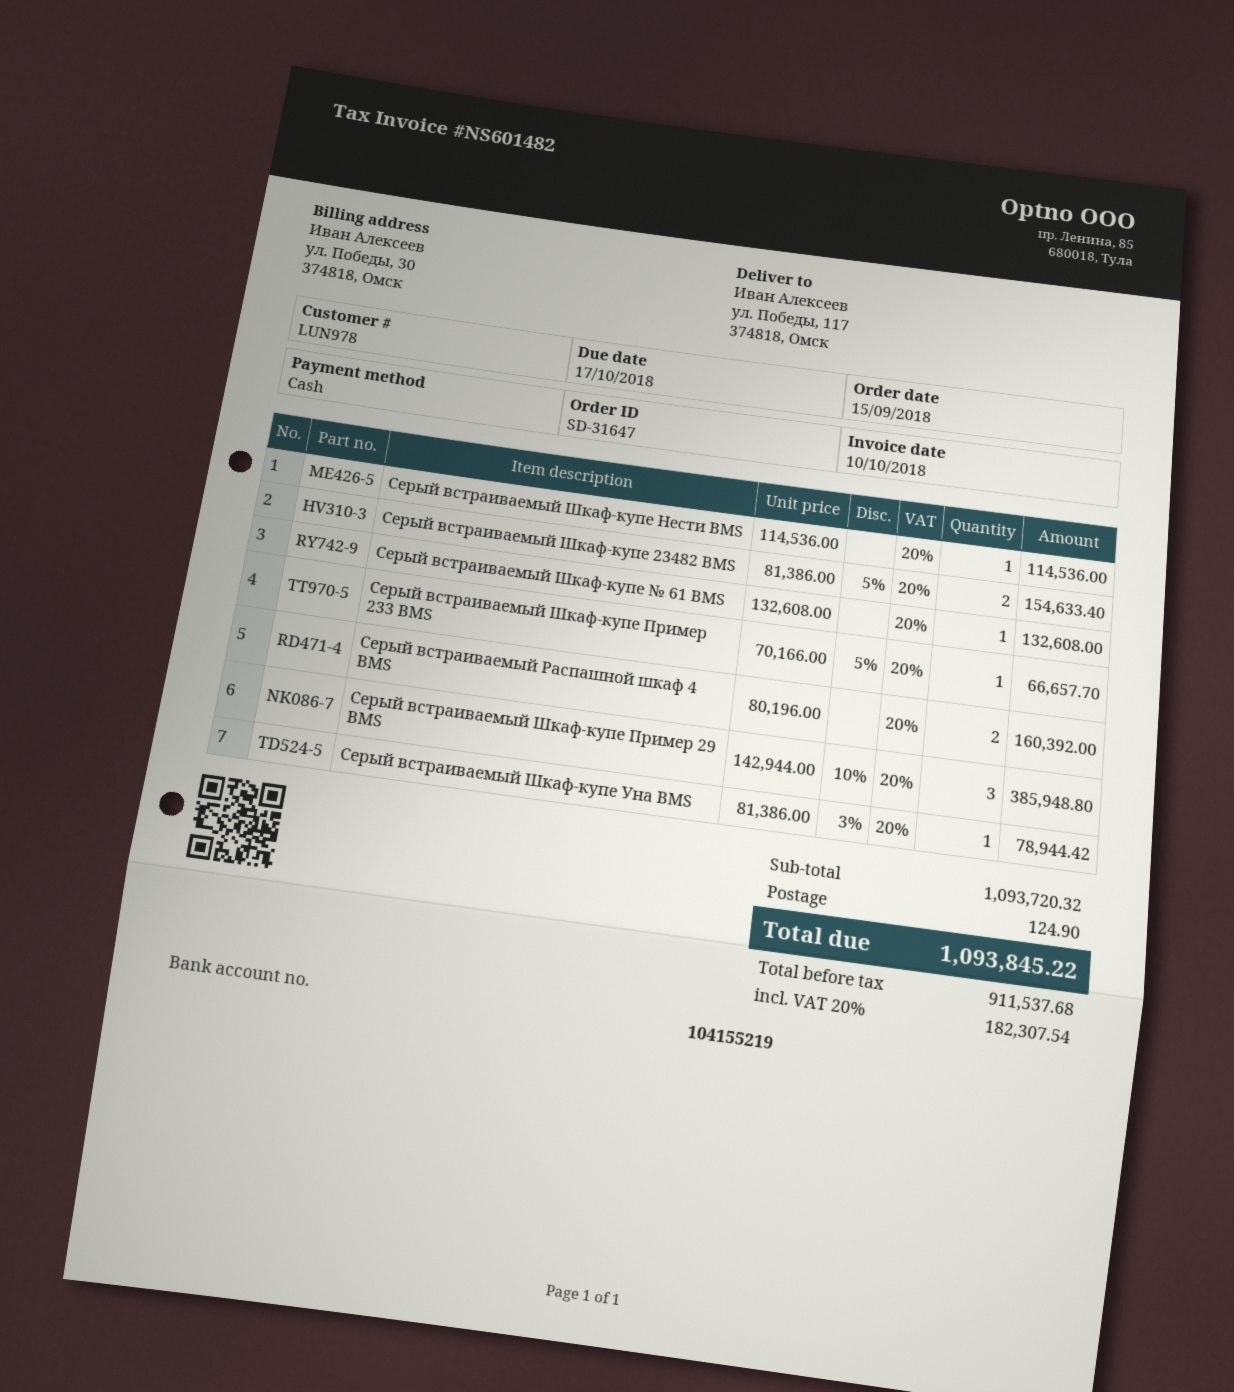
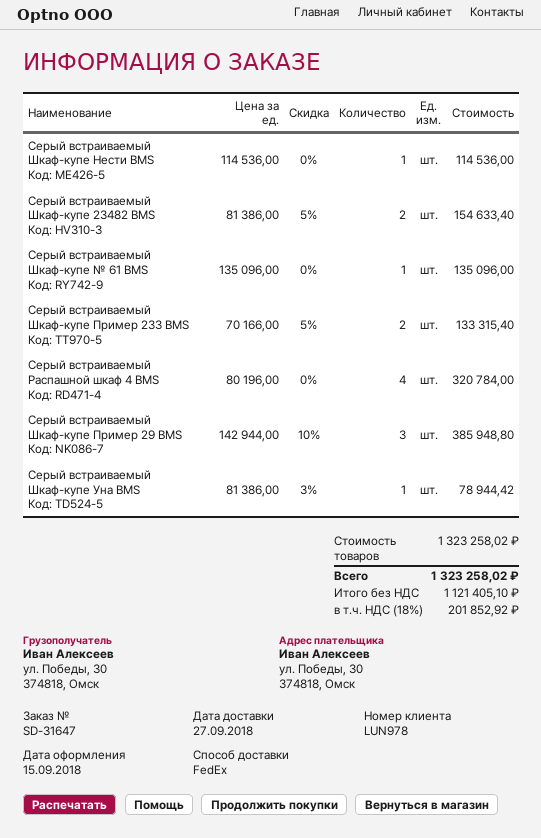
ship to: ул. Победы, 117, 374818, Омск -> ул. Победы, 30, 374818, Омск
Серый встраиваемый Шкаф-купе № 61 BMS: 1 x 132608.00 = 132608.00 -> 1 x 135096.00 = 135096.00
Серый встраиваемый Шкаф-купе Пример 233 BMS: 1 x 70166.00 - 5% = 66657.70 -> 2 x 70166.00 - 5% = 133315.40
Серый встраиваемый Распашной шкаф 4 BMS: 2 x 80196.00 = 160392.00 -> 4 x 80196.00 = 320784.00
subtotal: 1093720.32 -> 1323258.02
shipping: 124.90 -> none
net: 911537.68 -> 1121405.10
tax: 20% = 182307.54 -> 18% = 201852.92
total: 1093845.22 -> 1323258.02

